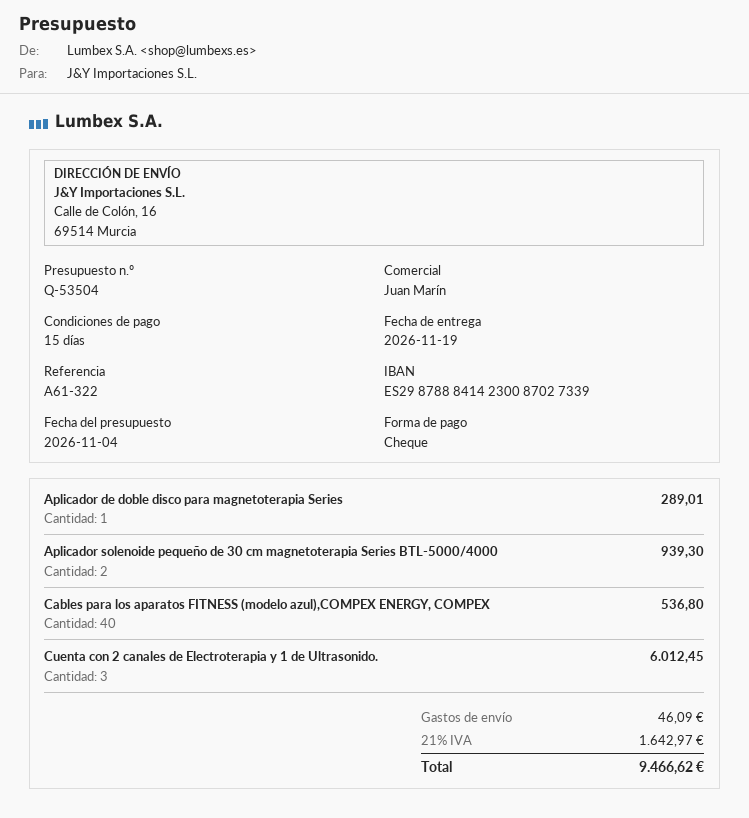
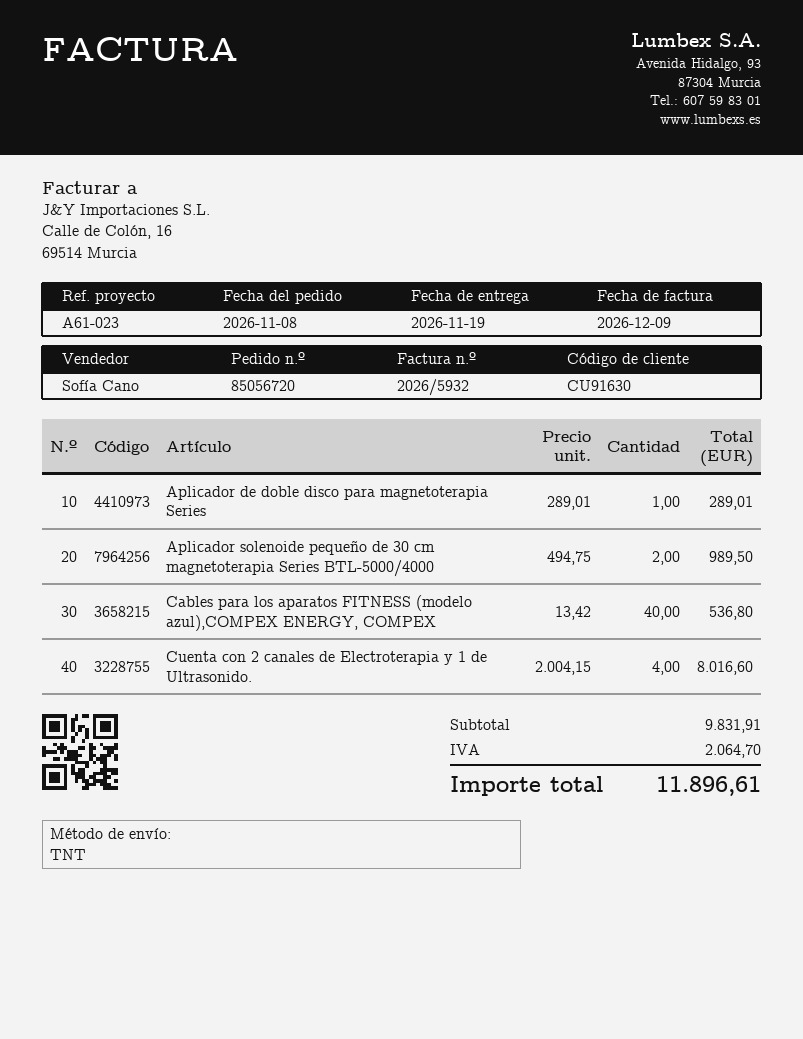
reference: A61-322 -> A61-023
sales rep: Juan Marín -> Sofía Cano
Aplicador solenoide pequeño de 30 cm magnetoterapia Series BTL-5000/4000: 2 for 939.30 -> 2 for 989.50
Cuenta con 2 canales de Electroterapia y 1 de Ultrasonido.: 3 for 6012.45 -> 4 for 8016.60
shipping: 46.09 -> none
tax: 1642.97 -> 2064.70
total: 9466.62 -> 11896.61

